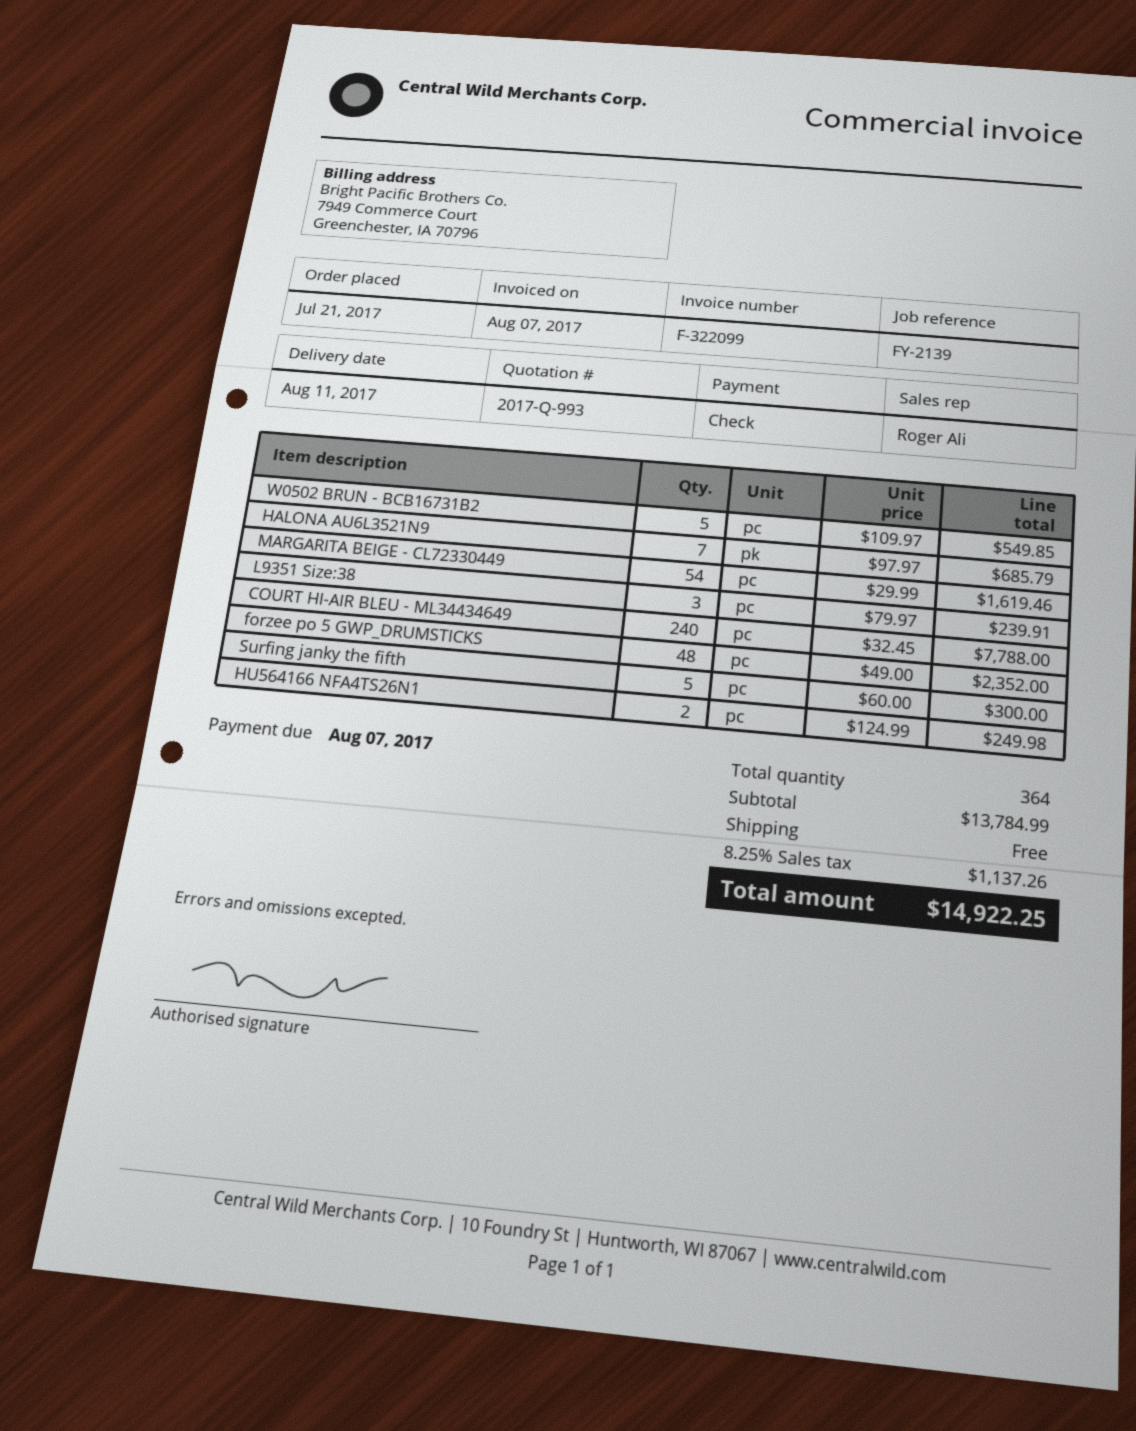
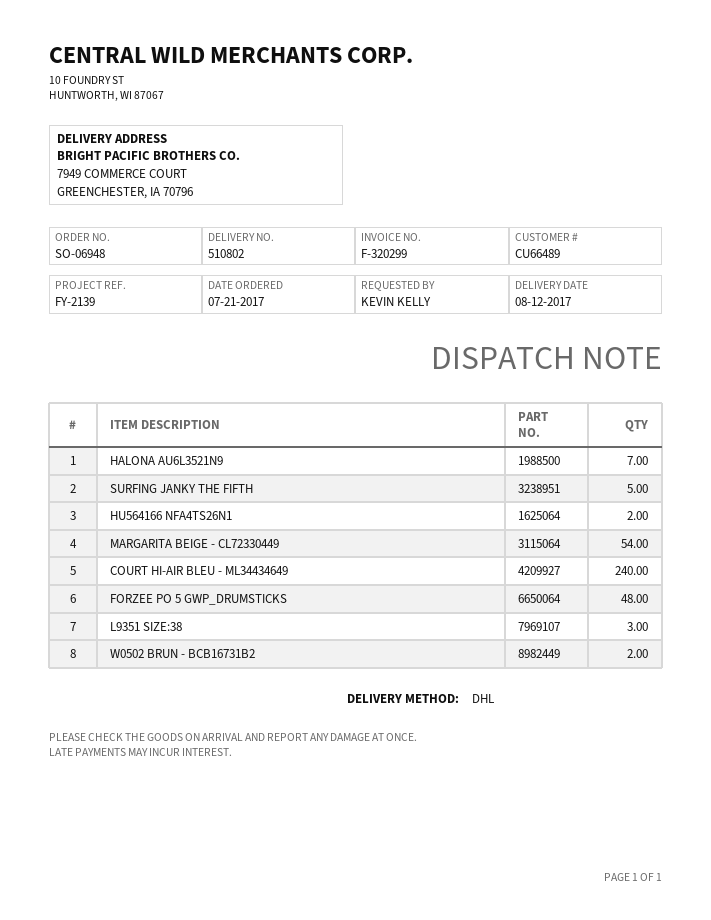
delivery date: 2017-08-11 -> 2017-08-12
invoice number: F-322099 -> F-320299
W0502 BRUN - BCB16731B2: 5 -> 2

